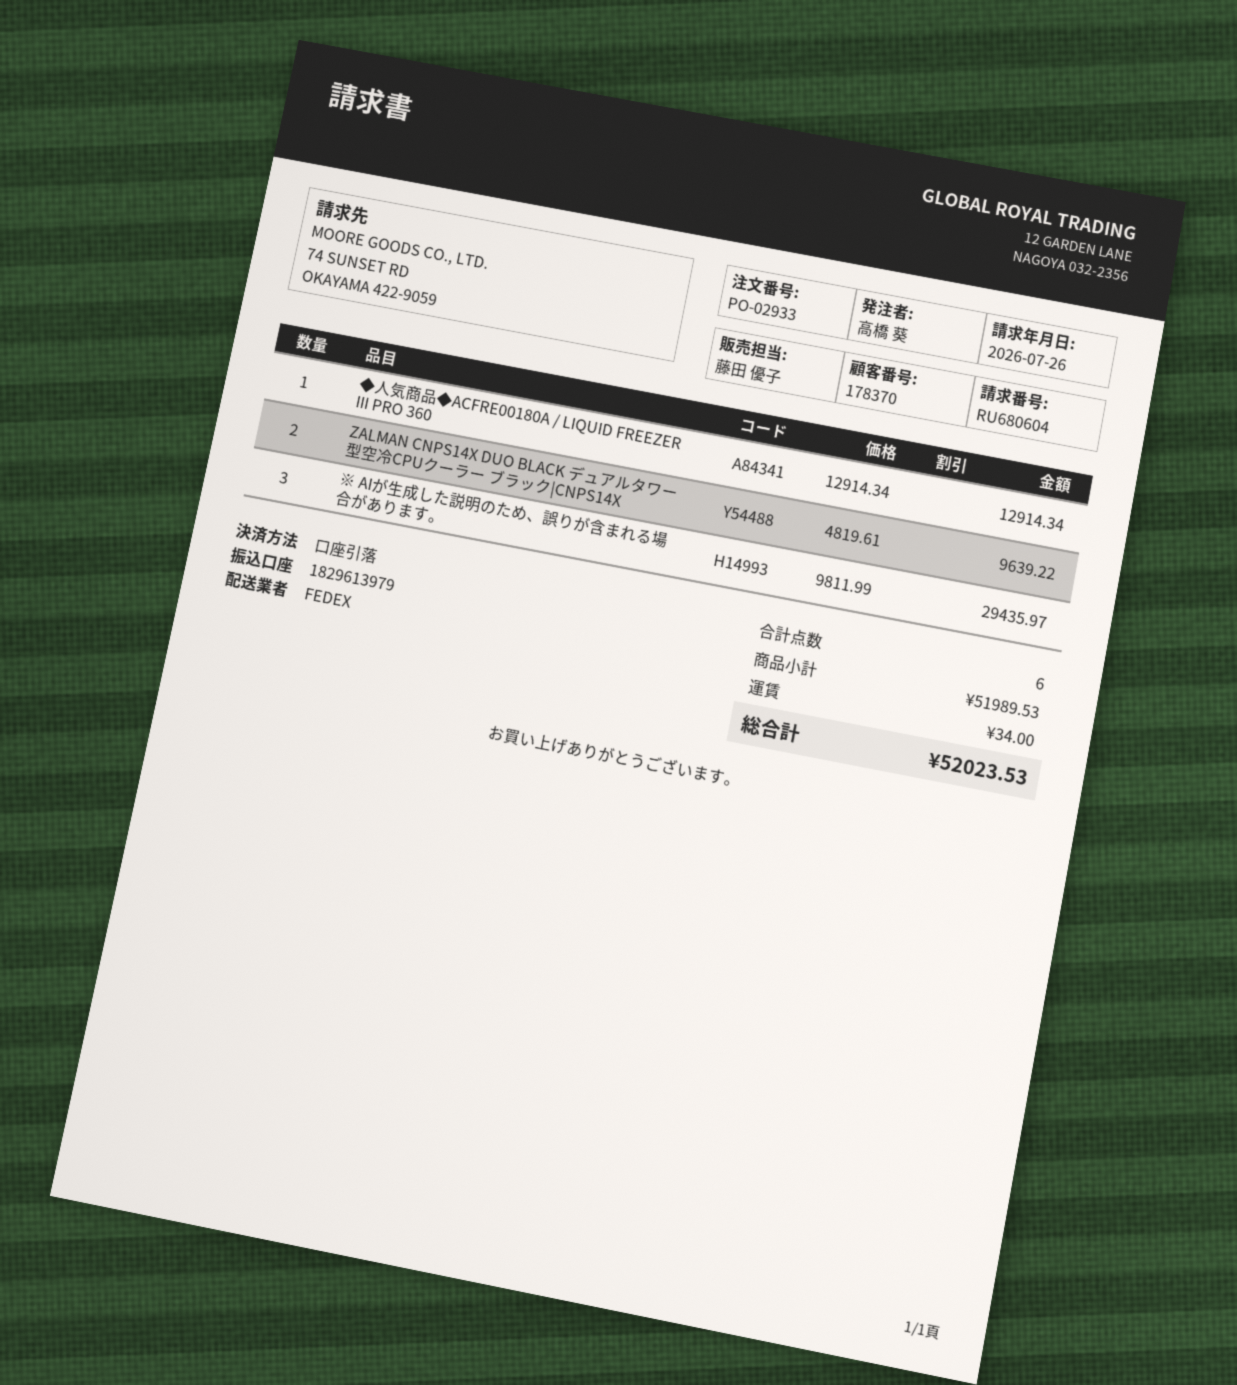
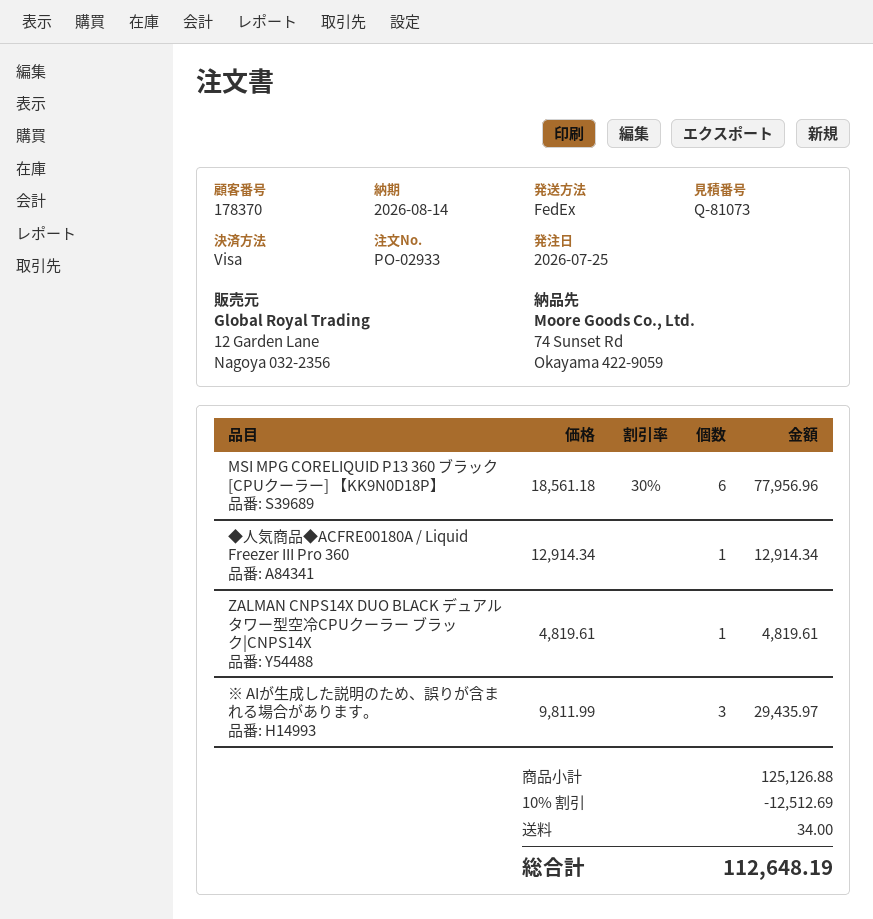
payment method: direct debit -> Visa
ZALMAN CNPS14X DUO BLACK デュアルタワー型空冷CPUクーラー ブラック|CNPS14X: 2 x 4819.61 = 9639.22 -> 1 x 4819.61 = 4819.61
MSI MPG CORELIQUID P13 360 ブラック [CPUクーラー] 【KK9N0D18P】: none -> 6 x 18561.18 - 30% = 77956.96
subtotal: 51989.53 -> 125126.88
discount: none -> 10% = 12512.69
total: 52023.53 -> 112648.19

